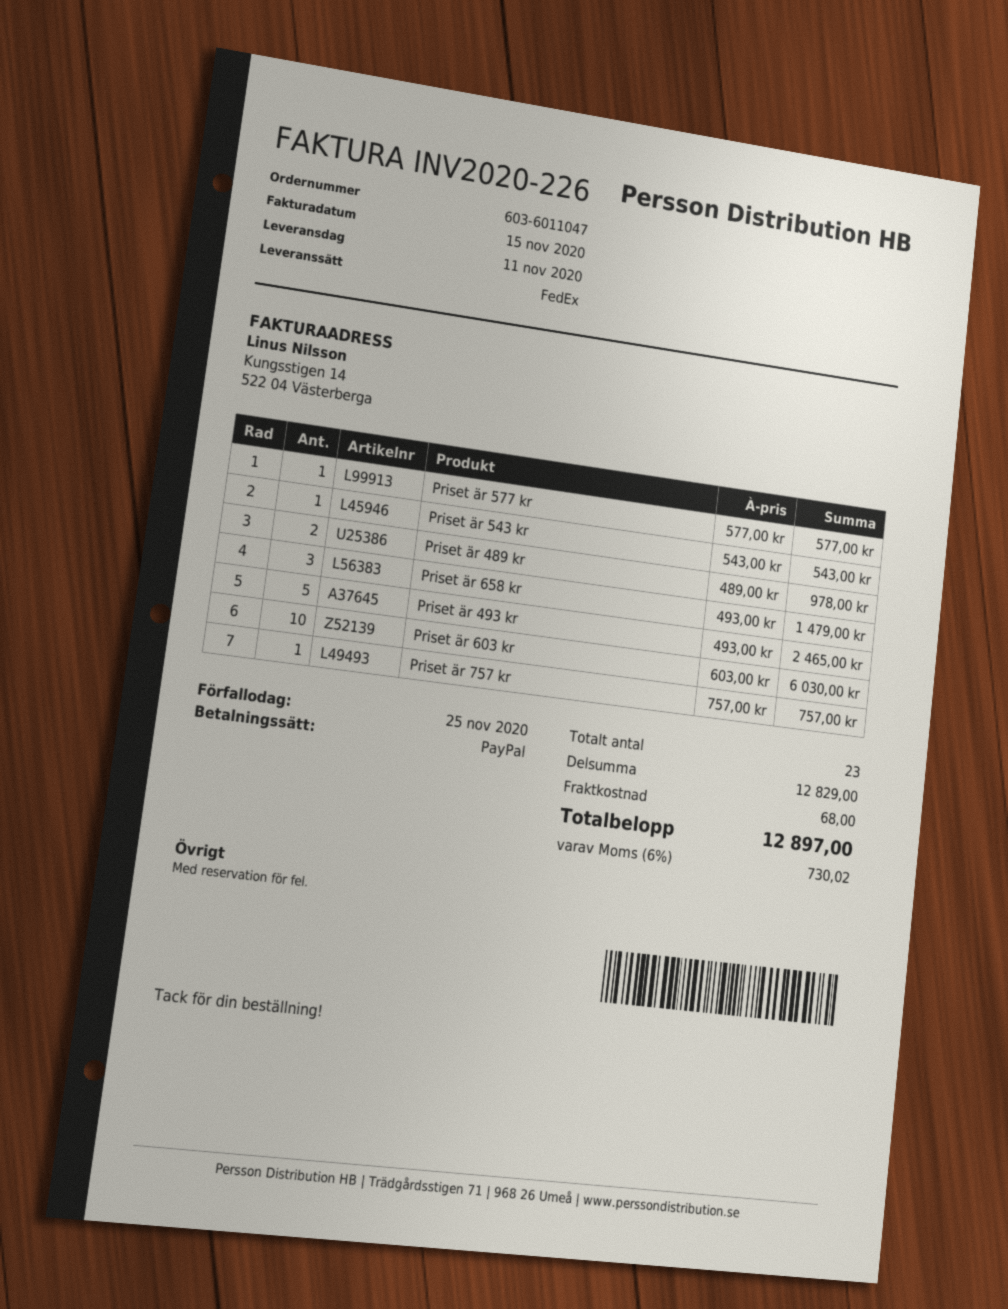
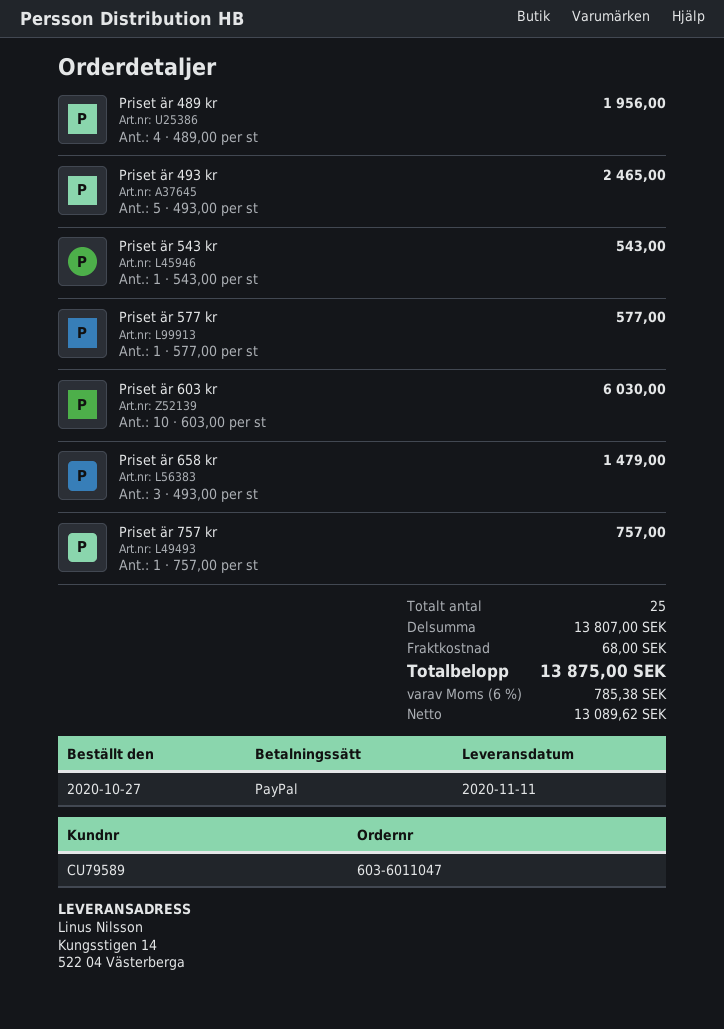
Priset är 489 kr: 2 x 489.00 = 978.00 -> 4 x 489.00 = 1956.00
total quantity: 23 -> 25
subtotal: 12829.00 -> 13807.00
tax: 6% = 730.02 -> 6% = 785.38
total: 12897.00 -> 13875.00

